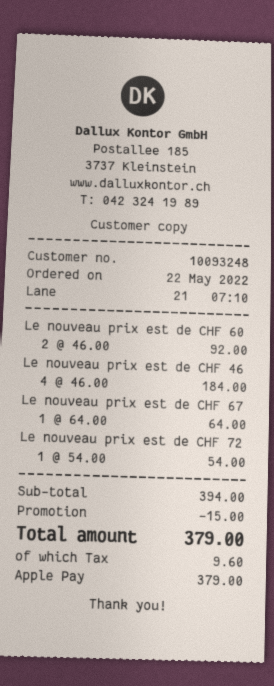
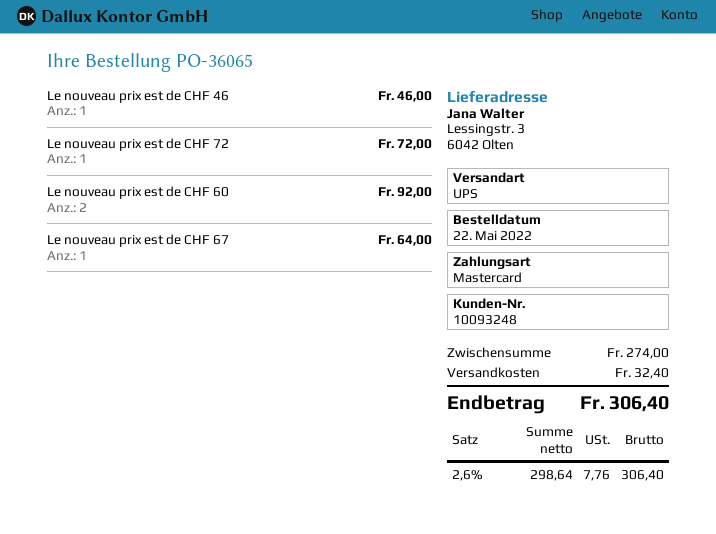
payment method: Apple Pay -> Mastercard
Le nouveau prix est de CHF 46: 4 for 184.00 -> 1 for 46.00
Le nouveau prix est de CHF 72: 1 for 54.00 -> 1 for 72.00
subtotal: 394.00 -> 274.00
discount: 15.00 -> none
shipping: none -> 32.40
tax: 9.60 -> 7.76
total: 379.00 -> 306.40

